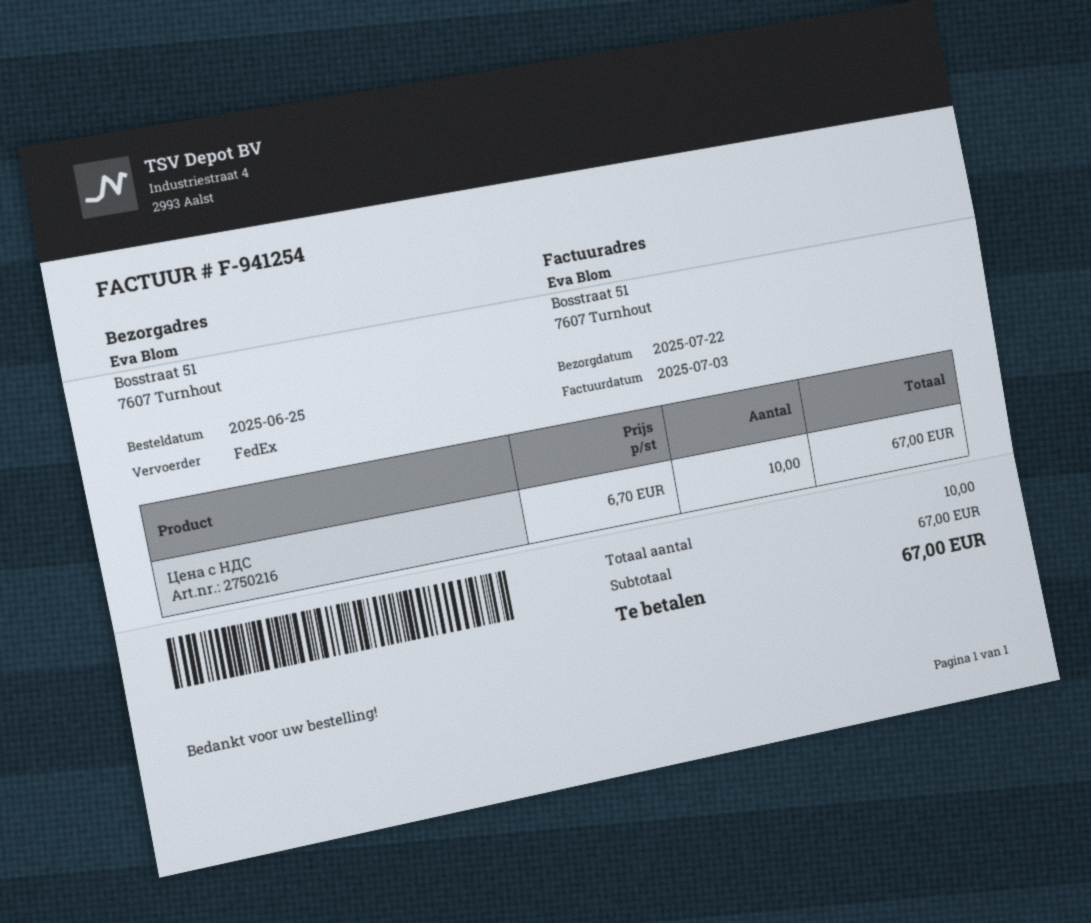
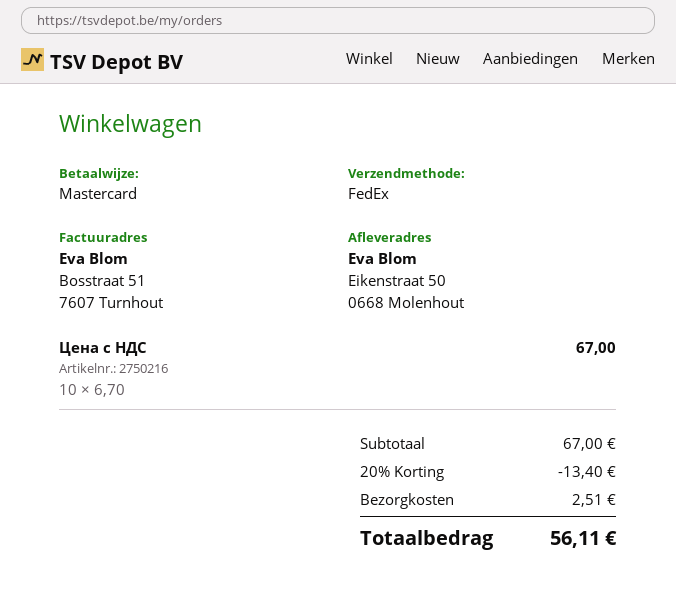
ship to: Bosstraat 51, 7607 Turnhout -> Eikenstraat 50, 0668 Molenhout
discount: none -> 20% = 13.40
shipping: none -> 2.51
total: 67.00 -> 56.11

